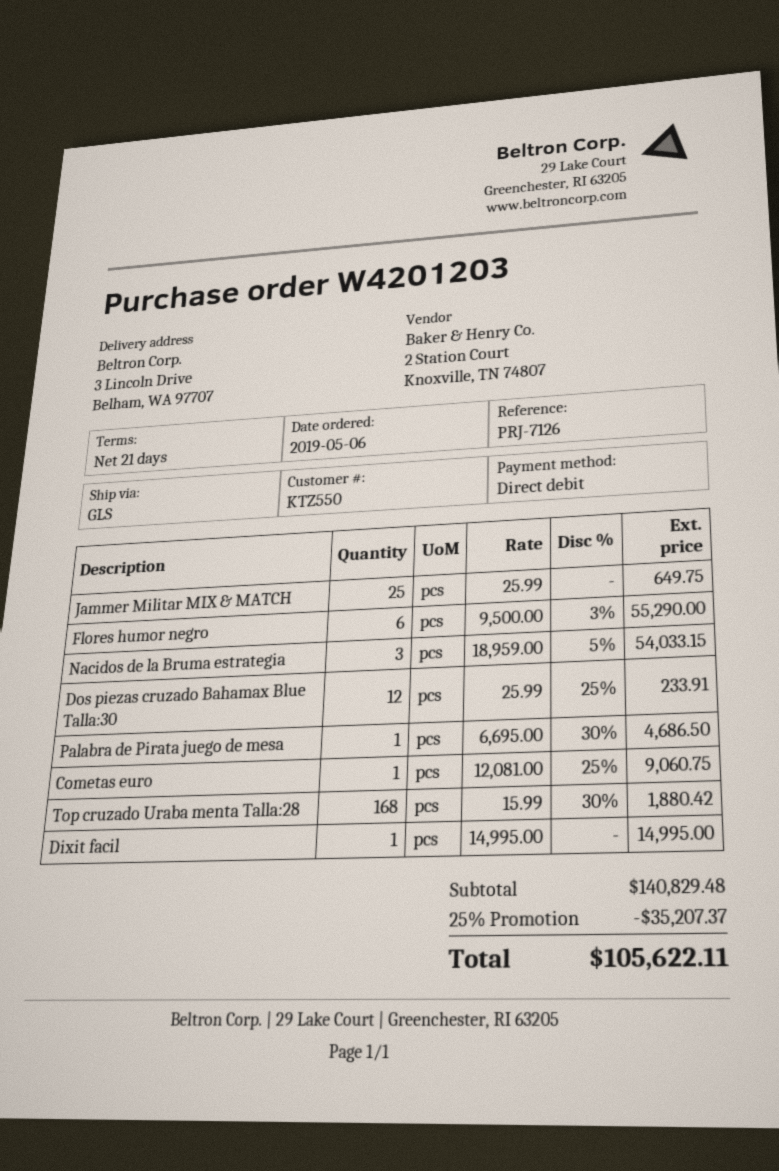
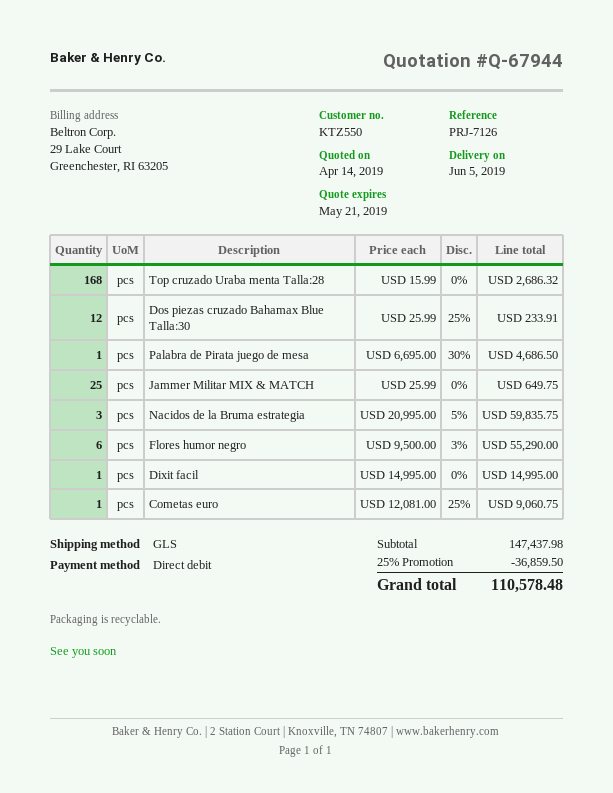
Nacidos de la Bruma estrategia: 3 x 18959.00 - 5% = 54033.15 -> 3 x 20995.00 - 5% = 59835.75
Top cruzado Uraba menta Talla:28: 168 x 15.99 - 30% = 1880.42 -> 168 x 15.99 = 2686.32
subtotal: 140829.48 -> 147437.98
discount: 25% = 35207.37 -> 25% = 36859.50
total: 105622.11 -> 110578.48

